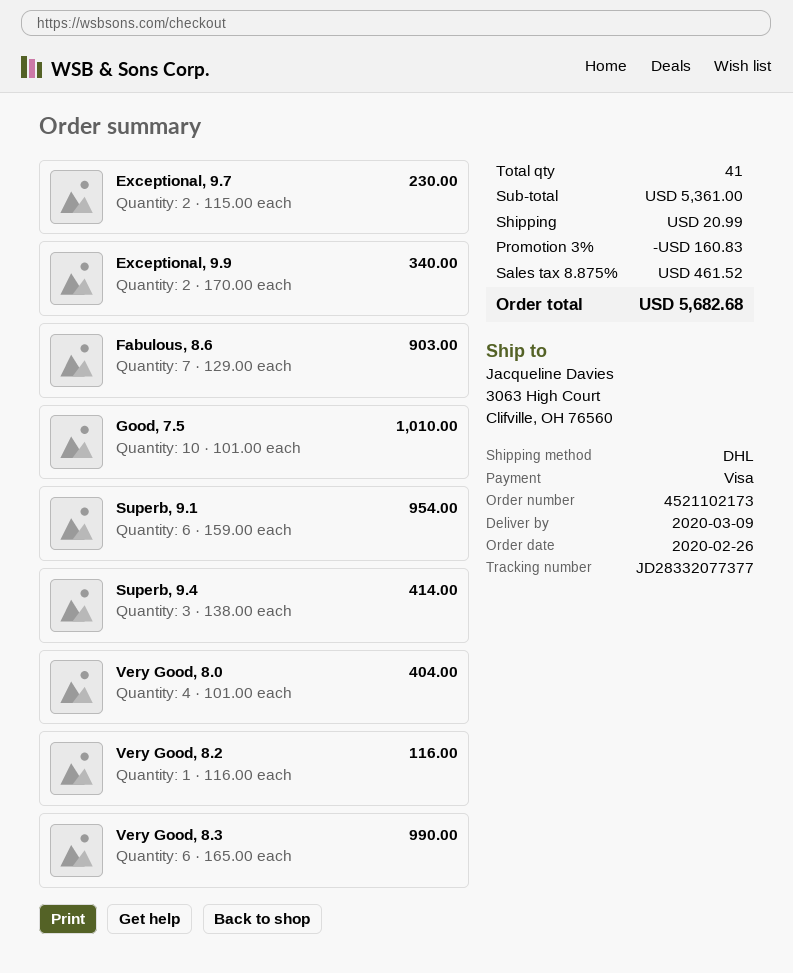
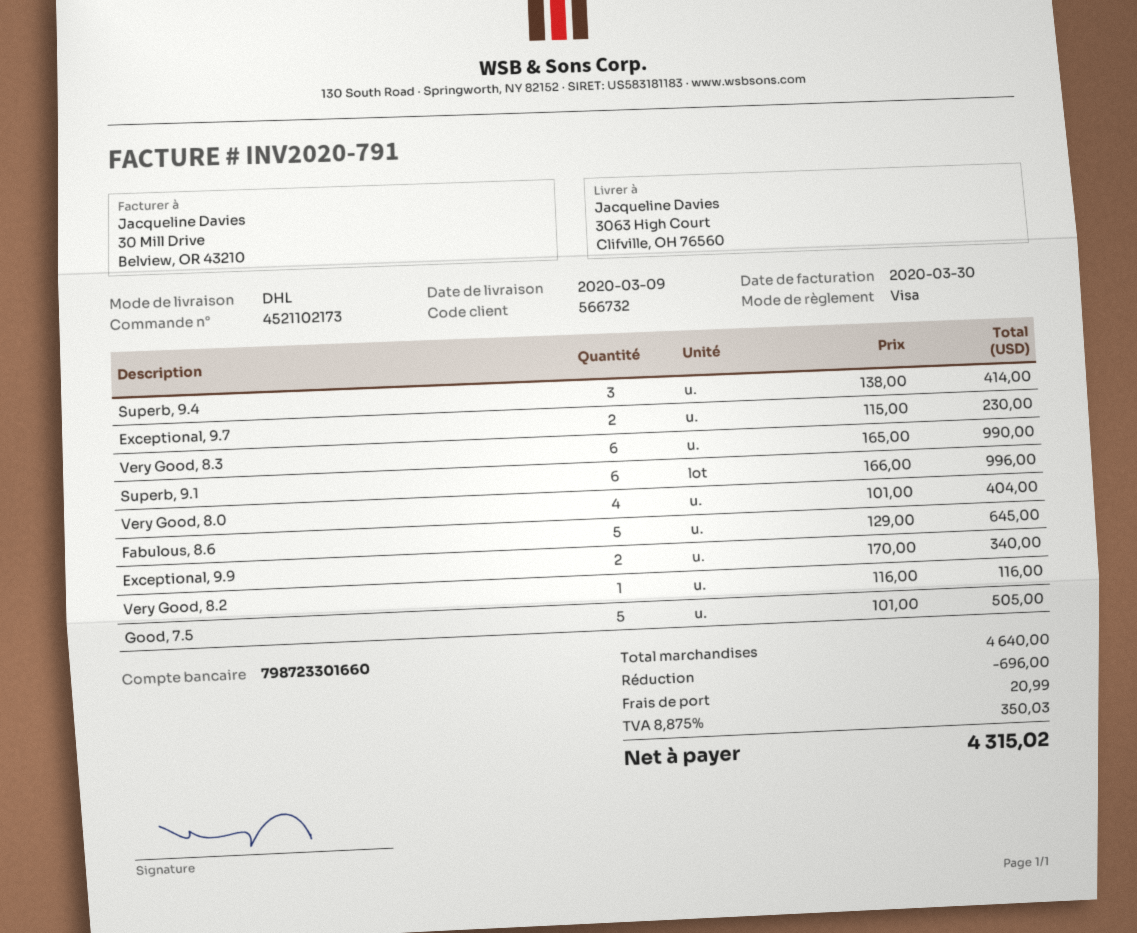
Fabulous, 8.6: 7 x 129.00 = 903.00 -> 5 x 129.00 = 645.00
Good, 7.5: 10 x 101.00 = 1010.00 -> 5 x 101.00 = 505.00
Superb, 9.1: 6 x 159.00 = 954.00 -> 6 x 166.00 = 996.00
subtotal: 5361.00 -> 4640.00
discount: 160.83 -> 696.00
tax: 8.875% = 461.52 -> 8.875% = 350.03
total: 5682.68 -> 4315.02

